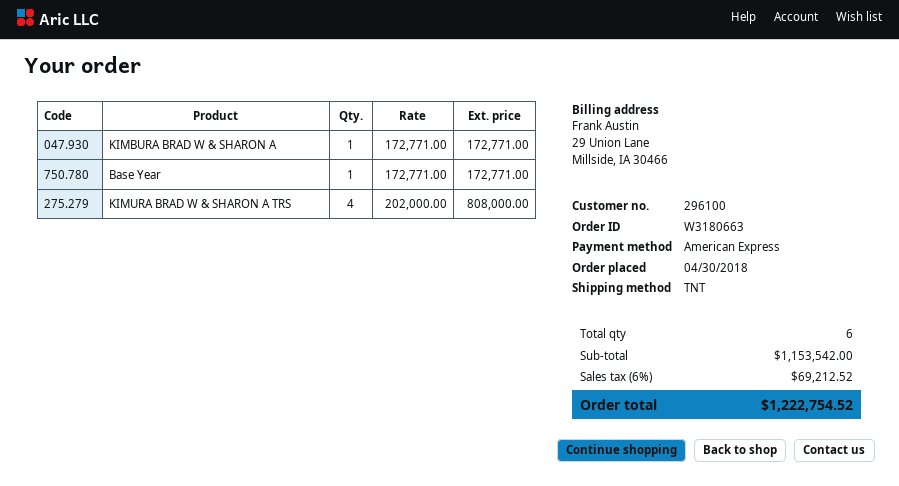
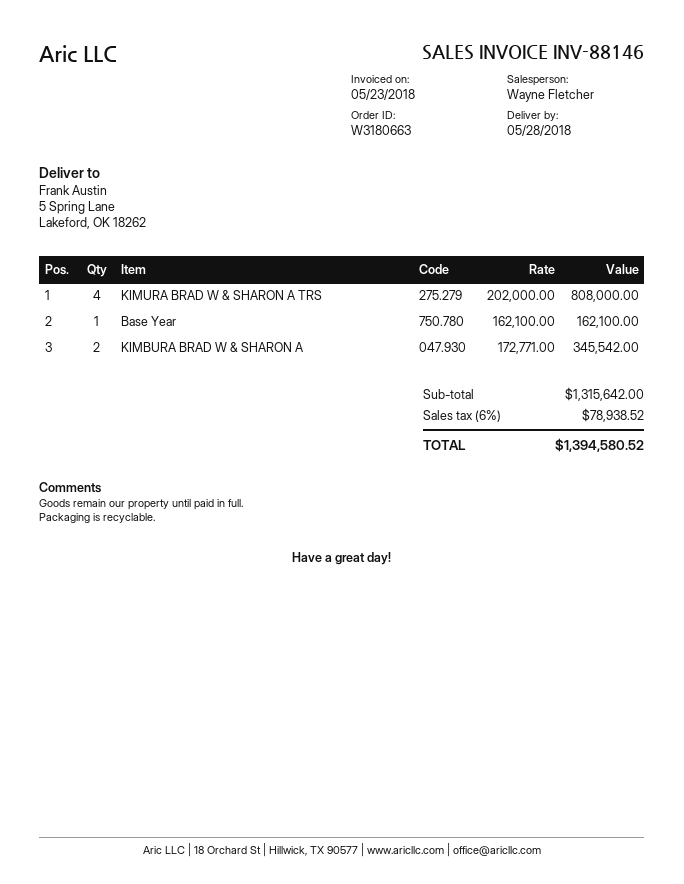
KIMBURA BRAD W & SHARON A: 1 x 172771.00 = 172771.00 -> 2 x 172771.00 = 345542.00
Base Year: 1 x 172771.00 = 172771.00 -> 1 x 162100.00 = 162100.00
subtotal: 1153542.00 -> 1315642.00
tax: 6% = 69212.52 -> 6% = 78938.52
total: 1222754.52 -> 1394580.52

